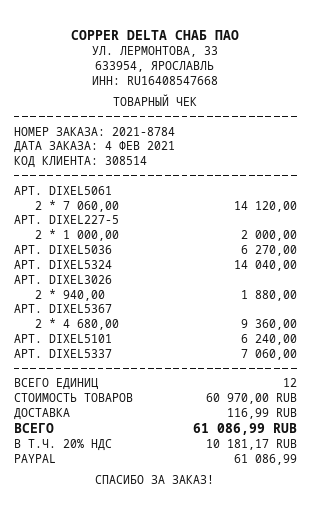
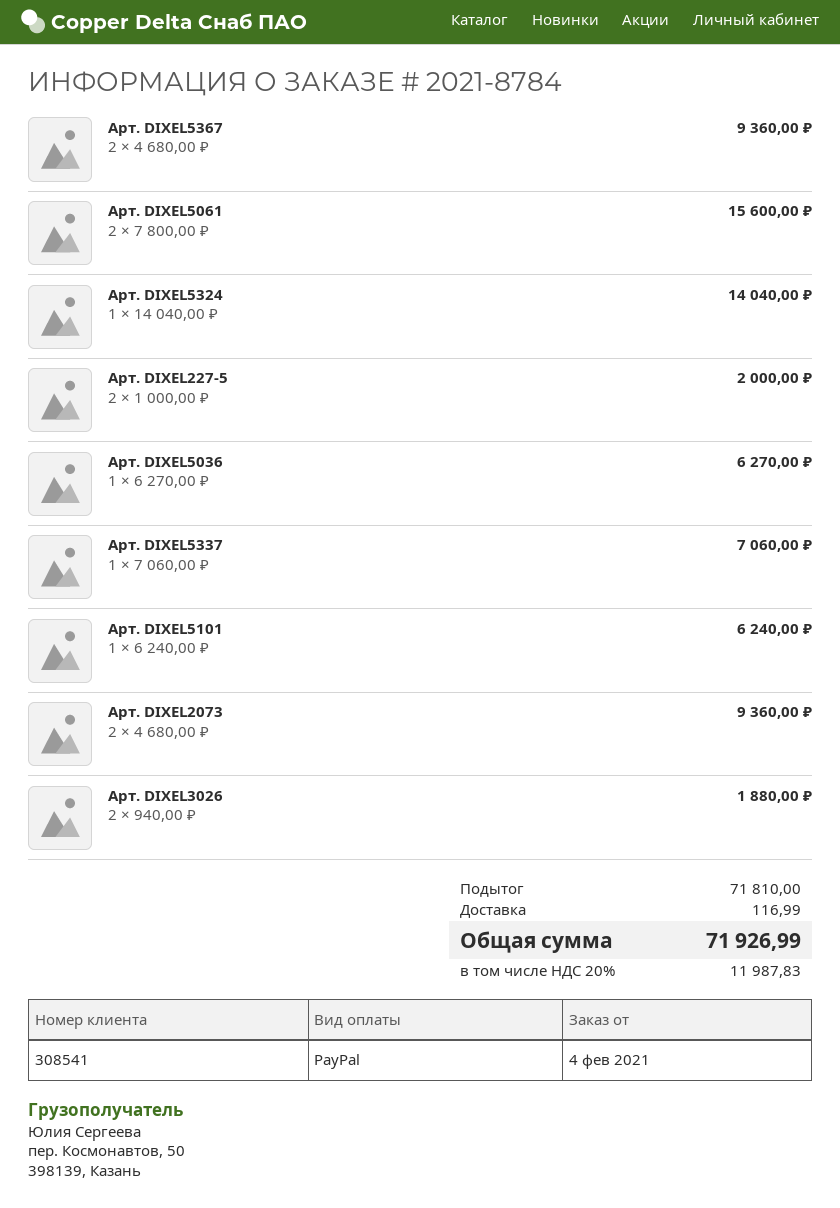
customer number: 308514 -> 308541
АРТ. DIXEL5061: 2 x 7060.00 = 14120.00 -> 2 x 7800.00 = 15600.00
Арт. DIXEL2073: none -> 2 x 4680.00 = 9360.00
subtotal: 60970.00 -> 71810.00
tax: 20% = 10181.17 -> 20% = 11987.83
total: 61086.99 -> 71926.99

